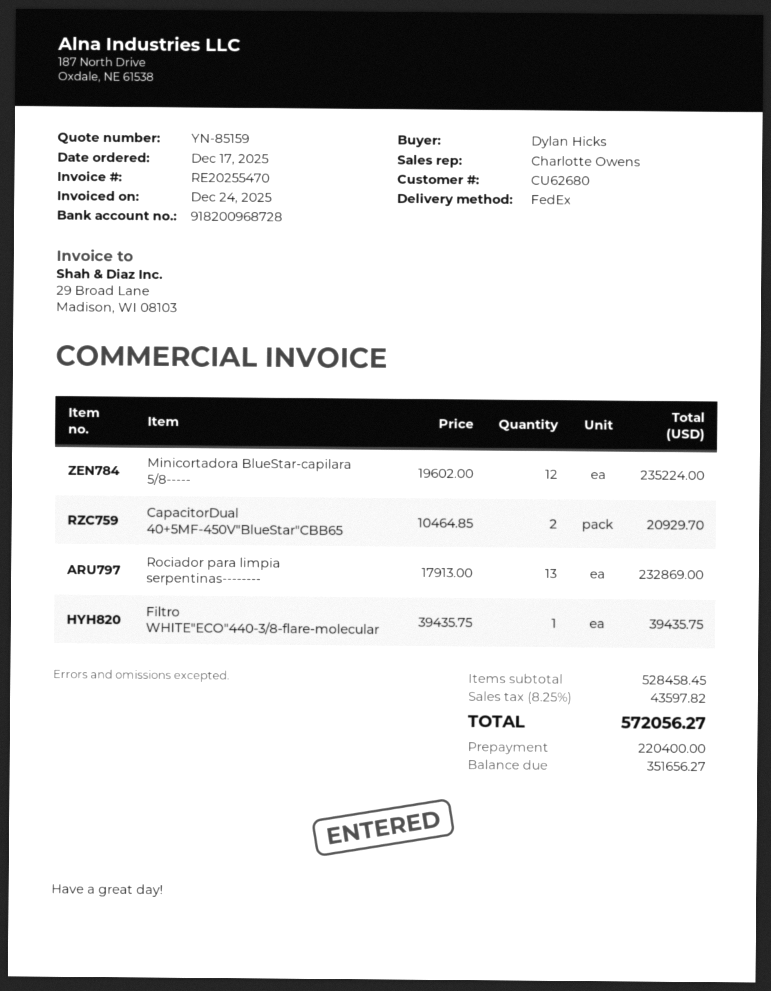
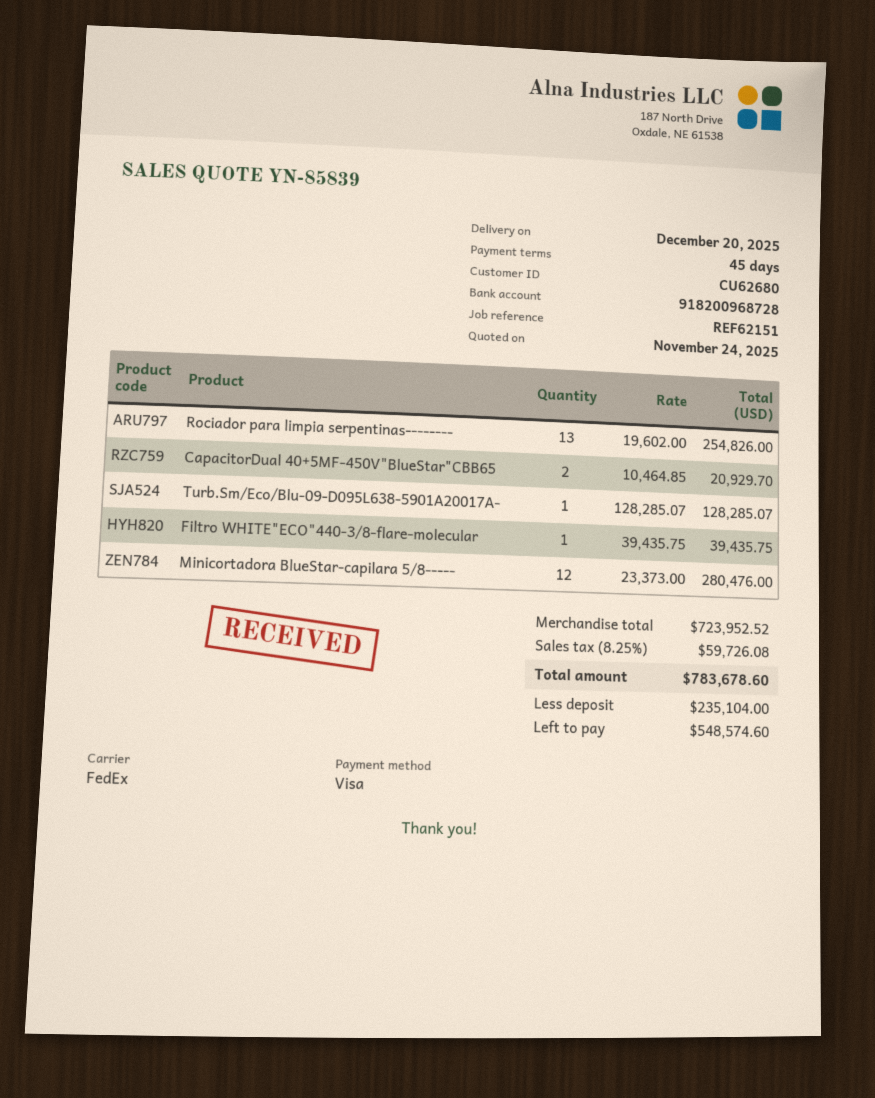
quote number: YN-85159 -> YN-85839
Minicortadora BlueStar-capilara 5/8-----: 12 x 19602.00 = 235224.00 -> 12 x 23373.00 = 280476.00
Rociador para limpia serpentinas--------: 13 x 17913.00 = 232869.00 -> 13 x 19602.00 = 254826.00
Turb.Sm/Eco/Blu-09-D095L638-5901A20017A-: none -> 1 x 128285.07 = 128285.07
subtotal: 528458.45 -> 723952.52
tax: 8.25% = 43597.82 -> 8.25% = 59726.08
total: 572056.27 -> 783678.60
deposit: 220400.00 -> 235104.00
balance: 351656.27 -> 548574.60

